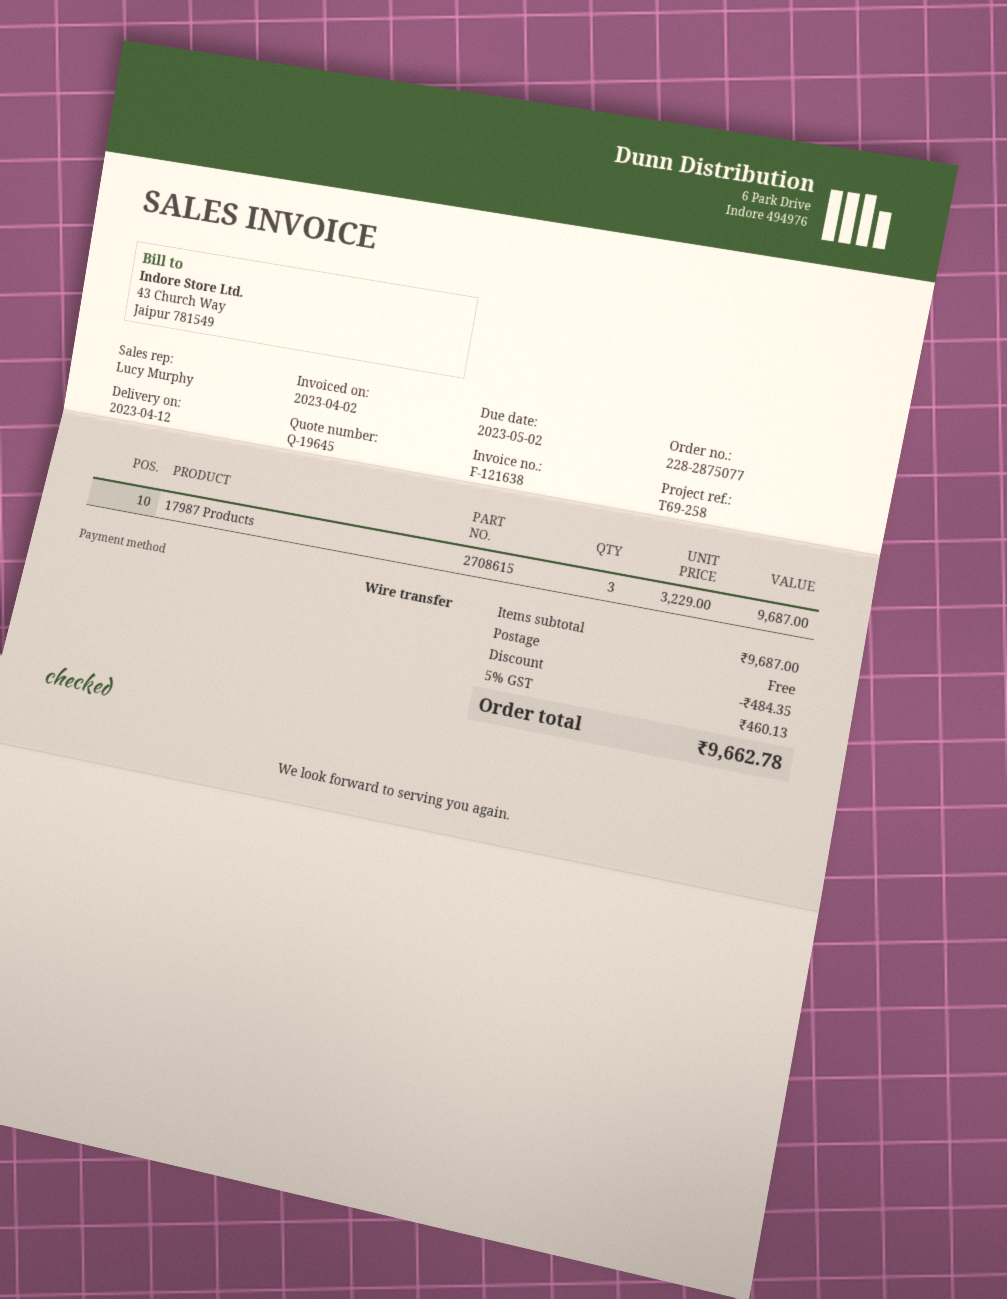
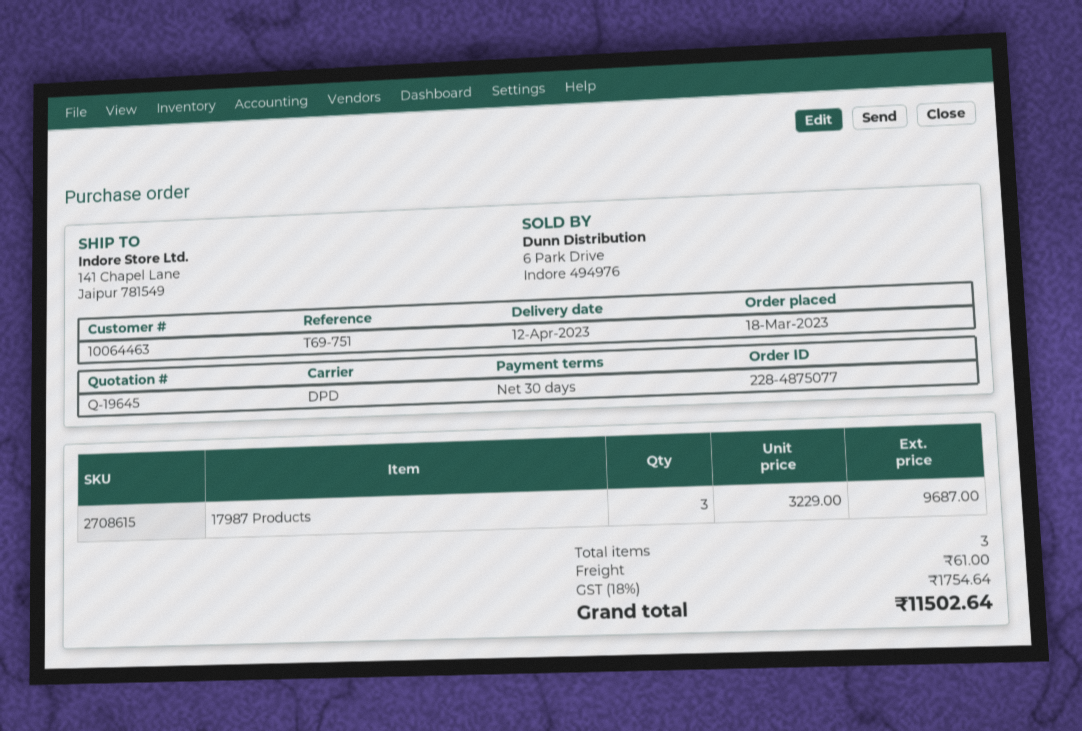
order number: 228-2875077 -> 228-4875077
reference: T69-258 -> T69-751
discount: 484.35 -> none
shipping: 0.00 -> 61.00
tax: 5% = 460.13 -> 18% = 1754.64
total: 9662.78 -> 11502.64

